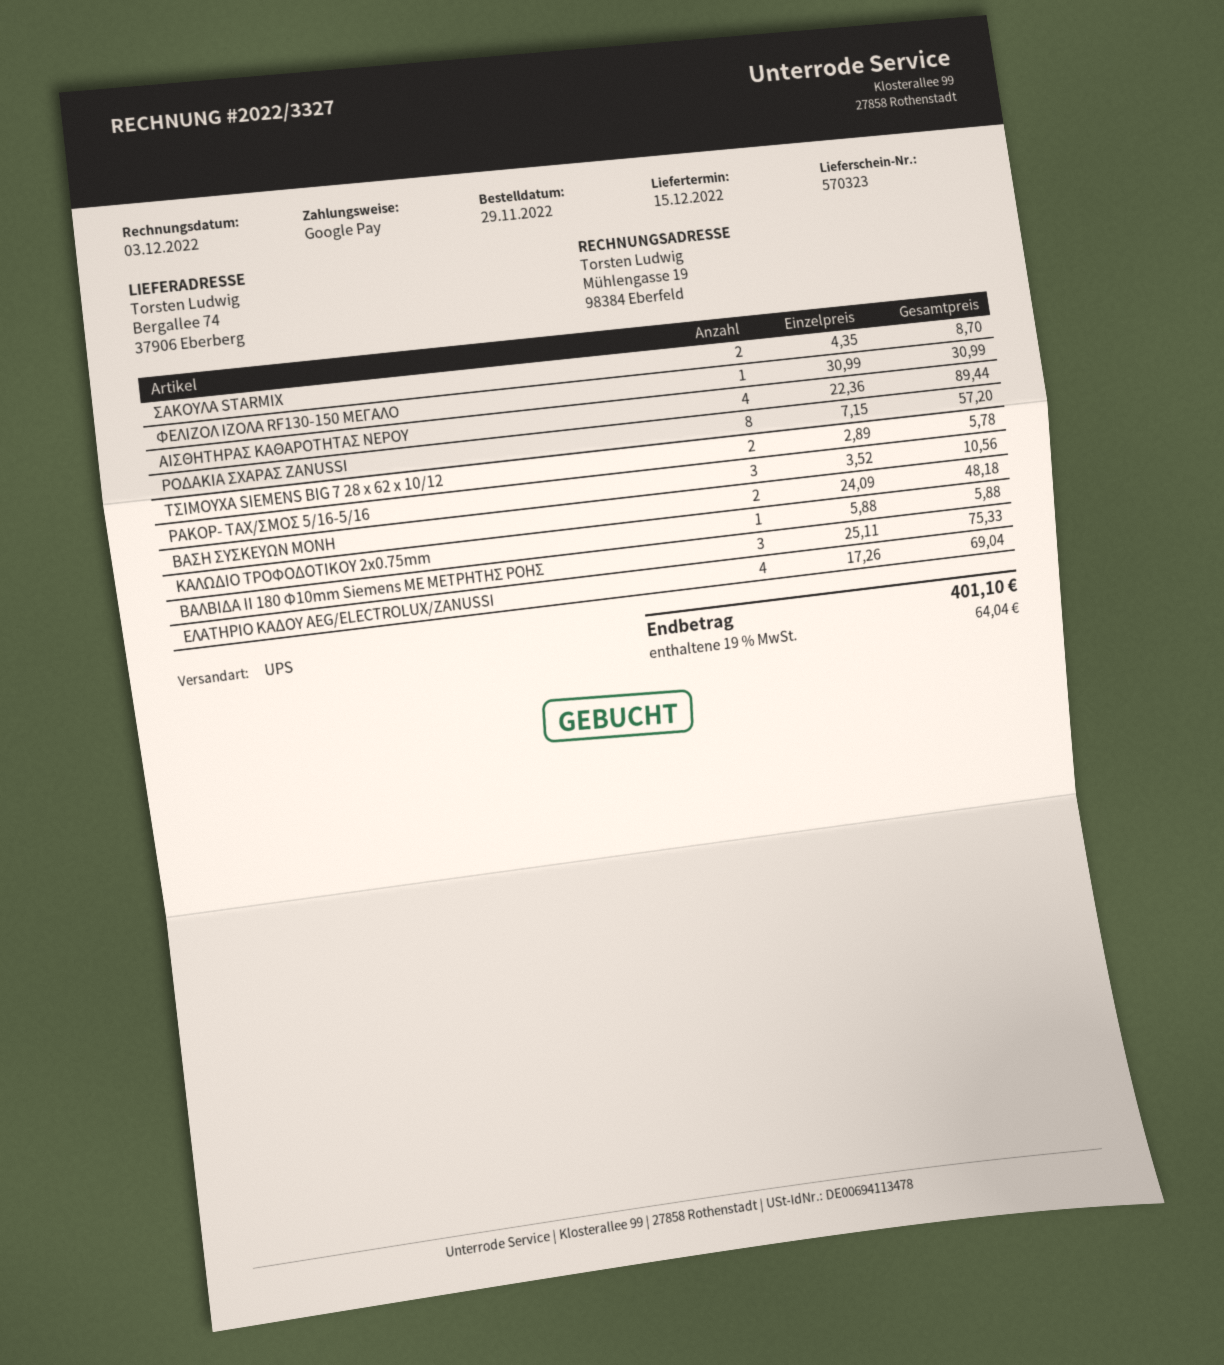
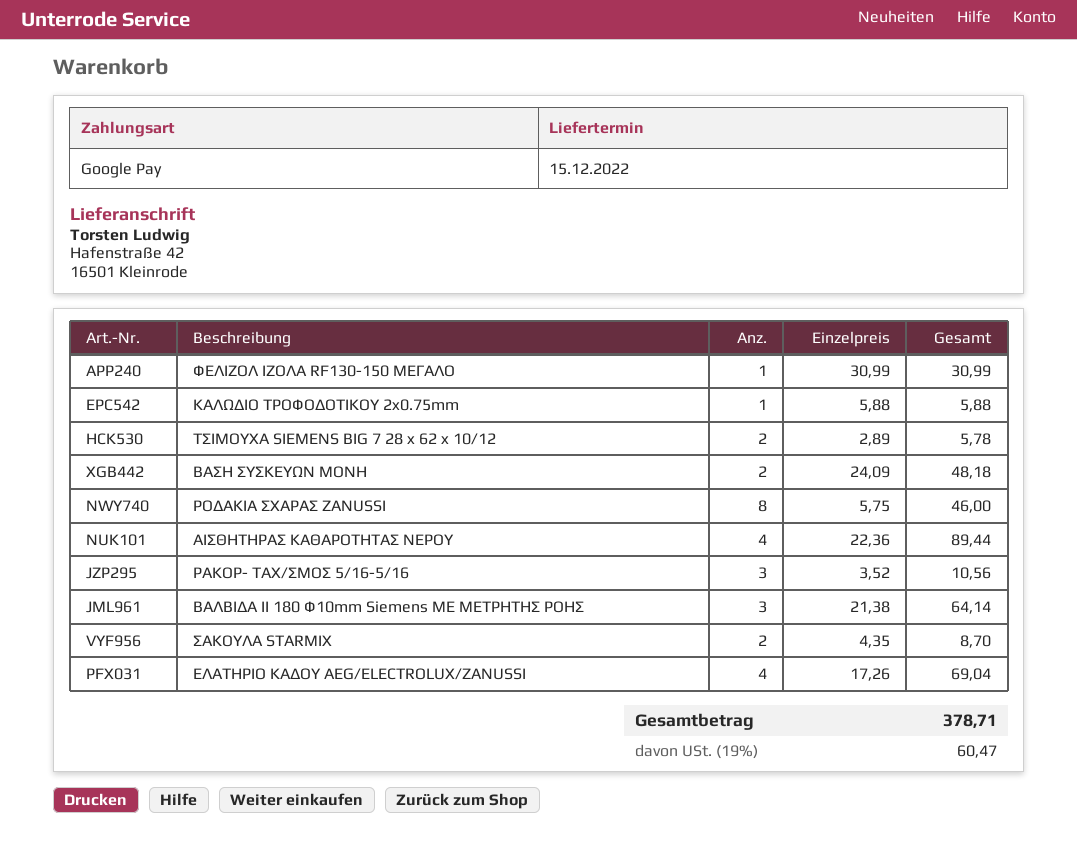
ship to: Bergallee 74, 37906 Eberberg -> Hafenstraße 42, 16501 Kleinrode
ΡΟΔΑΚΙΑ ΣΧΑΡΑΣ ZANUSSI: 8 x 7.15 = 57.20 -> 8 x 5.75 = 46.00
ΒΑΛΒΙΔΑ ΙI 180 Φ10mm Siemens ΜΕ ΜΕΤΡΗΤΗΣ ΡΟΗΣ: 3 x 25.11 = 75.33 -> 3 x 21.38 = 64.14
tax: 19% = 64.04 -> 19% = 60.47
total: 401.10 -> 378.71

